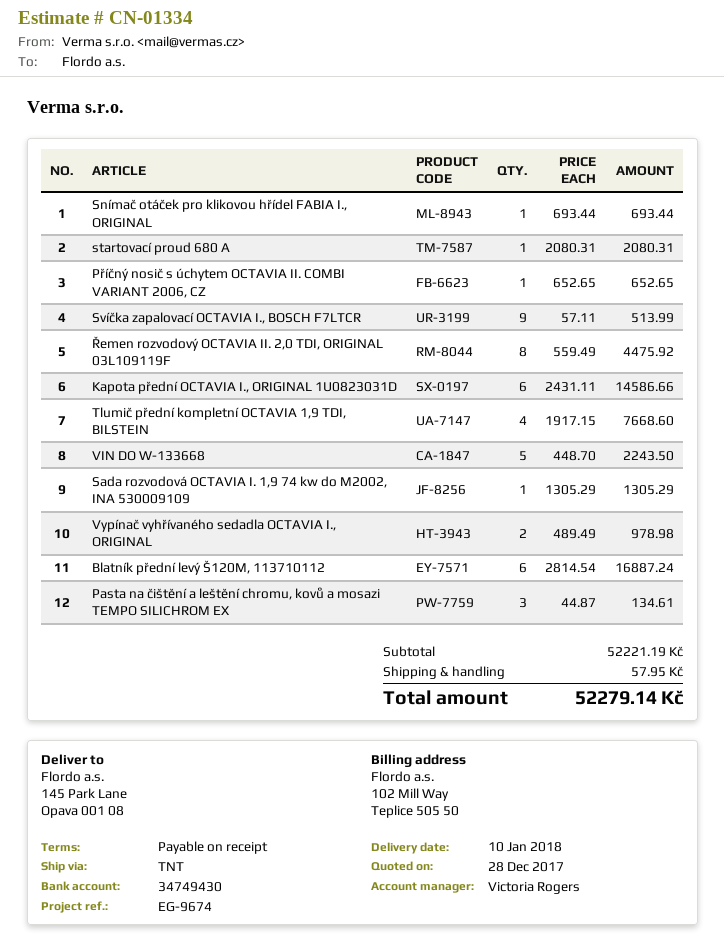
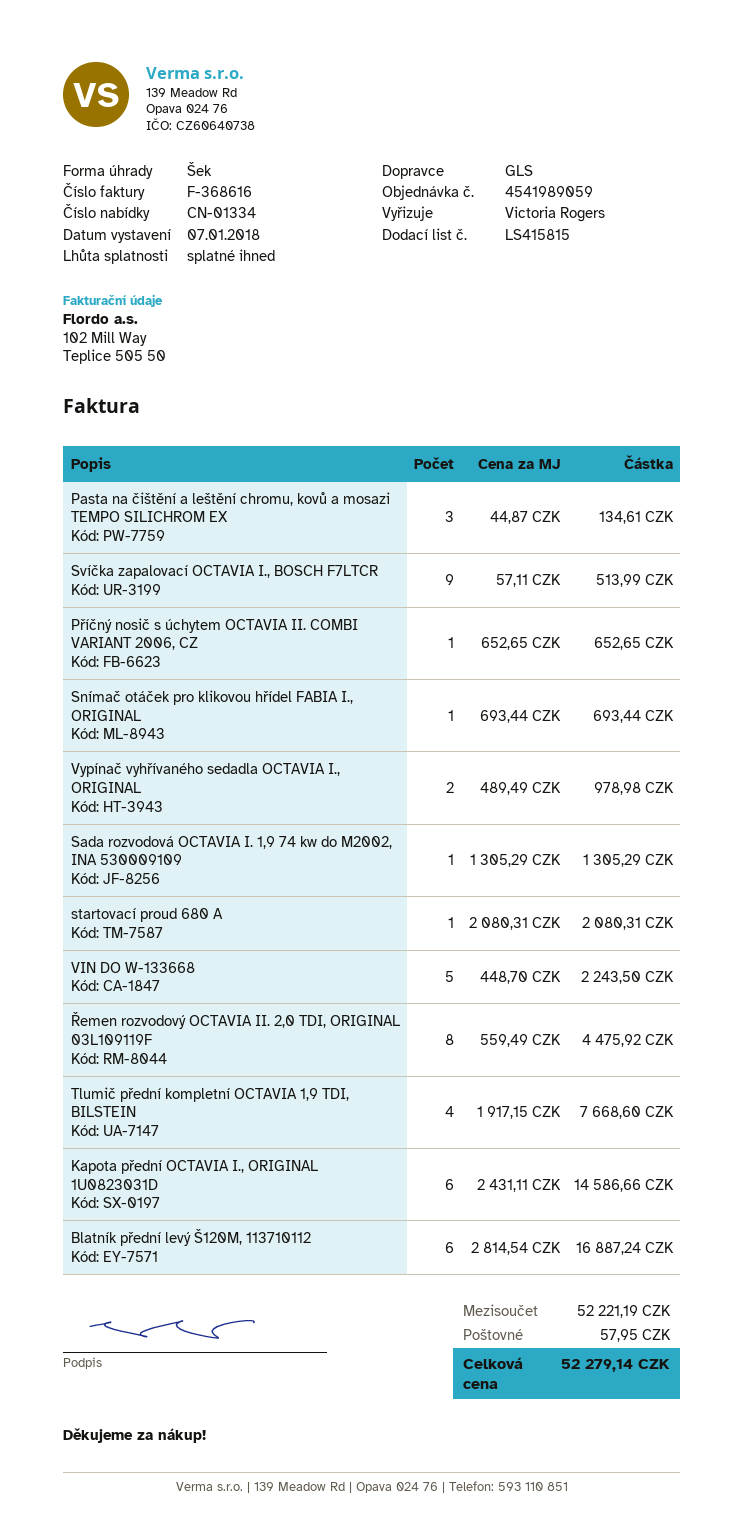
shipping method: TNT -> GLS

